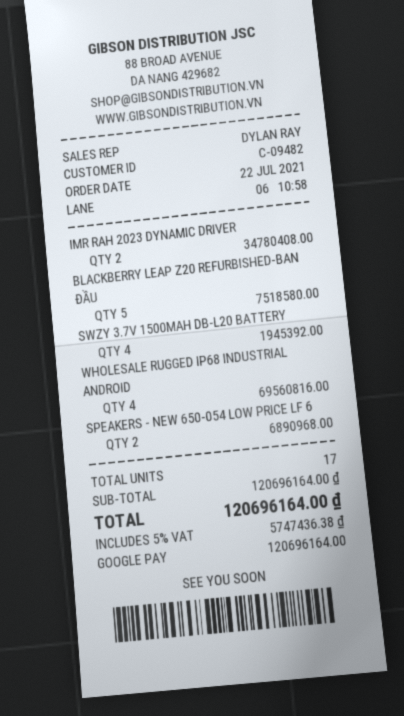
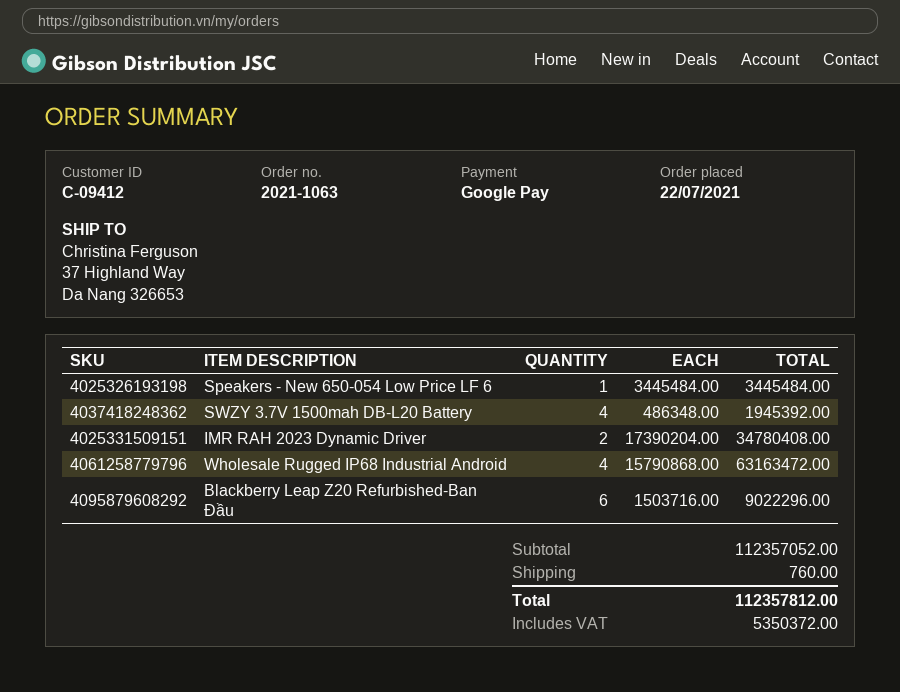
customer number: C-09482 -> C-09412
BLACKBERRY LEAP Z20 REFURBISHED-BAN ĐẦU: 5 for 7518580.00 -> 6 for 9022296.00
WHOLESALE RUGGED IP68 INDUSTRIAL ANDROID: 4 for 69560816.00 -> 4 for 63163472.00
SPEAKERS - NEW 650-054 LOW PRICE LF 6: 2 for 6890968.00 -> 1 for 3445484.00
subtotal: 120696164.00 -> 112357052.00
shipping: none -> 760.00
tax: 5747436.38 -> 5350372.00
total: 120696164.00 -> 112357812.00

